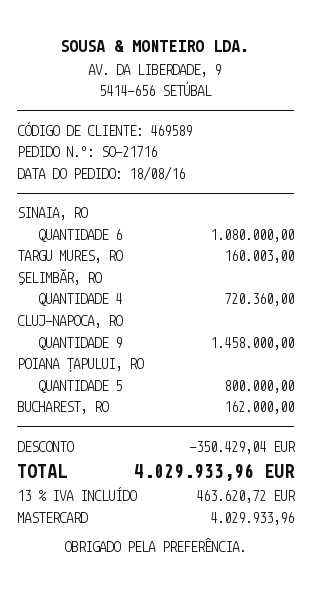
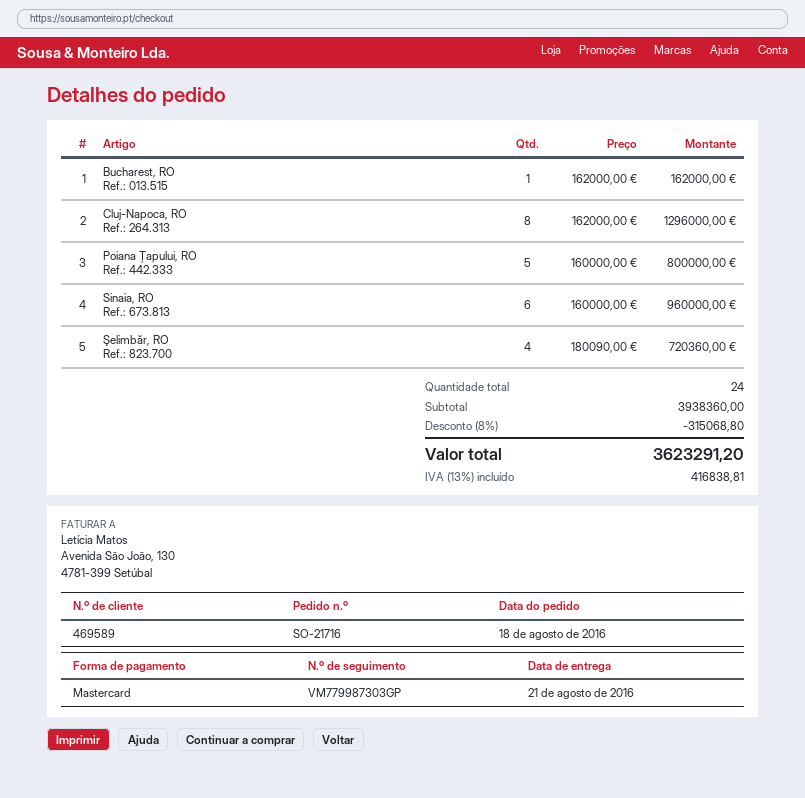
SINAIA, RO: 6 for 1080000.00 -> 6 for 960000.00
TARGU MURES, RO: 1 for 160003.00 -> none
CLUJ-NAPOCA, RO: 9 for 1458000.00 -> 8 for 1296000.00
discount: 350429.04 -> 315068.80
tax: 13% = 463620.72 -> 13% = 416838.81
total: 4029933.96 -> 3623291.20

